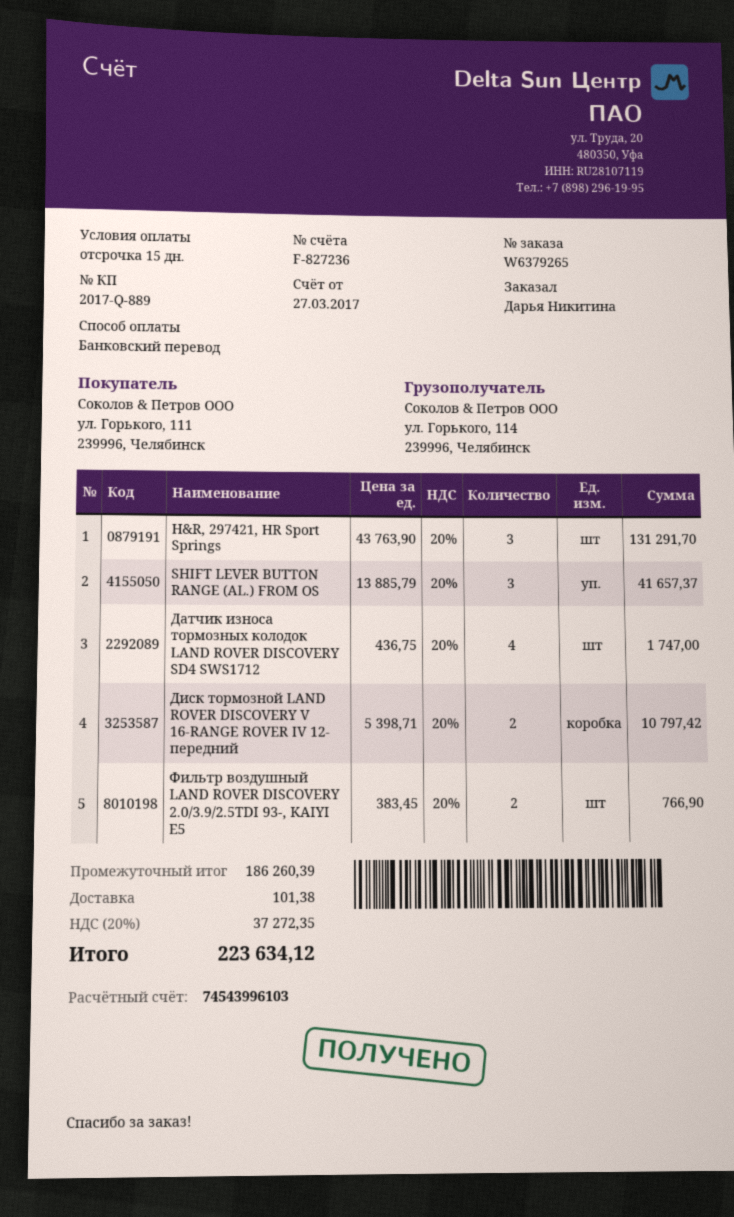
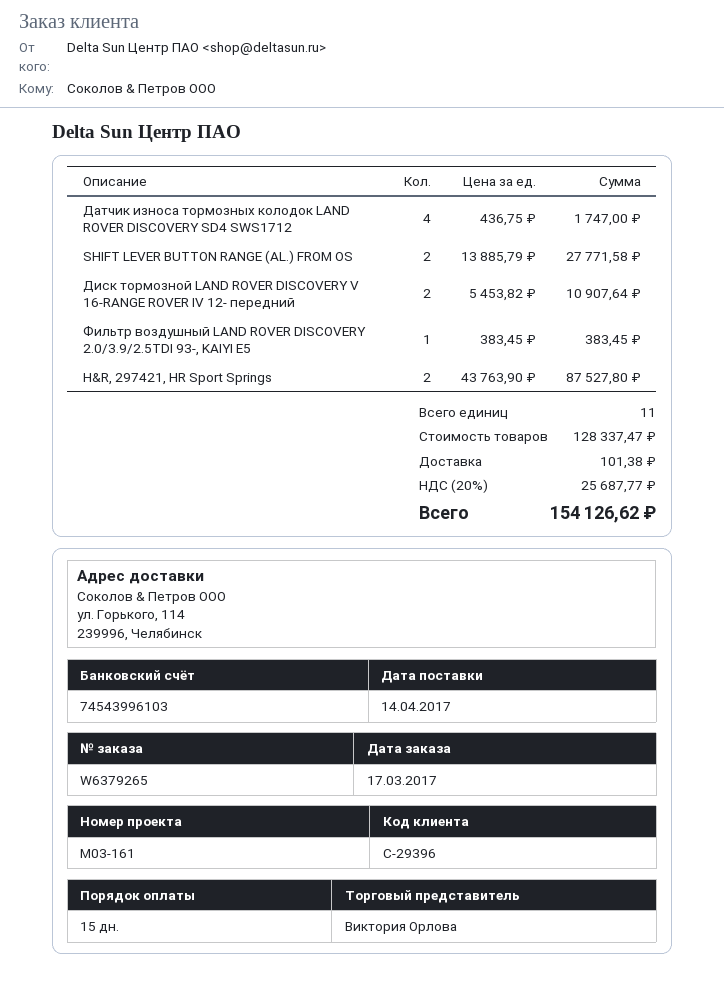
H&R, 297421, HR Sport Springs: 3 x 43763.90 = 131291.70 -> 2 x 43763.90 = 87527.80
SHIFT LEVER BUTTON RANGE (AL.) FROM OS: 3 x 13885.79 = 41657.37 -> 2 x 13885.79 = 27771.58
Диск тормозной LAND ROVER DISCOVERY V 16-RANGE ROVER IV 12- передний: 2 x 5398.71 = 10797.42 -> 2 x 5453.82 = 10907.64
Фильтр воздушный LAND ROVER DISCOVERY 2.0/3.9/2.5TDI 93-, KAIYI E5: 2 x 383.45 = 766.90 -> 1 x 383.45 = 383.45
subtotal: 186260.39 -> 128337.47
tax: 20% = 37272.35 -> 20% = 25687.77
total: 223634.12 -> 154126.62

